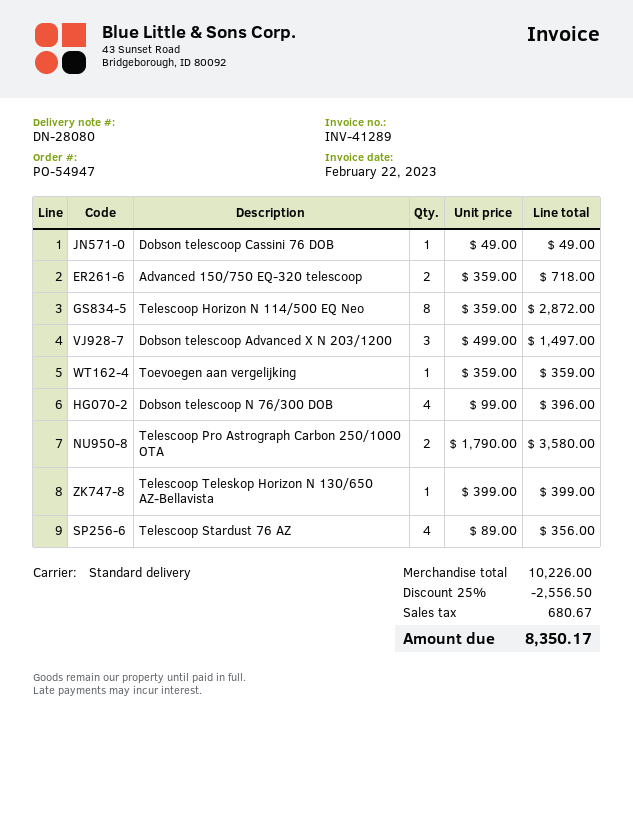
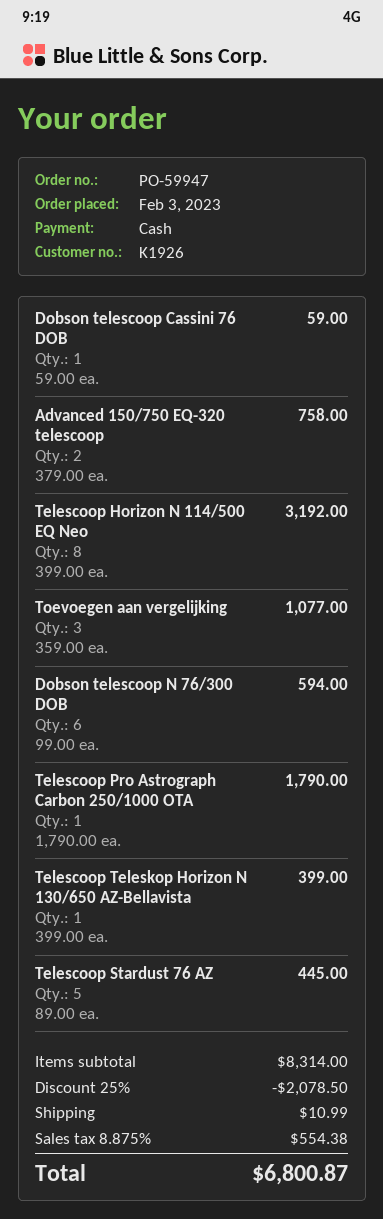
order number: PO-54947 -> PO-59947
Dobson telescoop Cassini 76 DOB: 1 x 49.00 = 49.00 -> 1 x 59.00 = 59.00
Advanced 150/750 EQ-320 telescoop: 2 x 359.00 = 718.00 -> 2 x 379.00 = 758.00
Telescoop Horizon N 114/500 EQ Neo: 8 x 359.00 = 2872.00 -> 8 x 399.00 = 3192.00
Dobson telescoop Advanced X N 203/1200: 3 x 499.00 = 1497.00 -> none
Toevoegen aan vergelijking: 1 x 359.00 = 359.00 -> 3 x 359.00 = 1077.00
Dobson telescoop N 76/300 DOB: 4 x 99.00 = 396.00 -> 6 x 99.00 = 594.00
Telescoop Pro Astrograph Carbon 250/1000 OTA: 2 x 1790.00 = 3580.00 -> 1 x 1790.00 = 1790.00
Telescoop Stardust 76 AZ: 4 x 89.00 = 356.00 -> 5 x 89.00 = 445.00
subtotal: 10226.00 -> 8314.00
discount: 25% = 2556.50 -> 25% = 2078.50
shipping: none -> 10.99
tax: 680.67 -> 554.38
total: 8350.17 -> 6800.87

